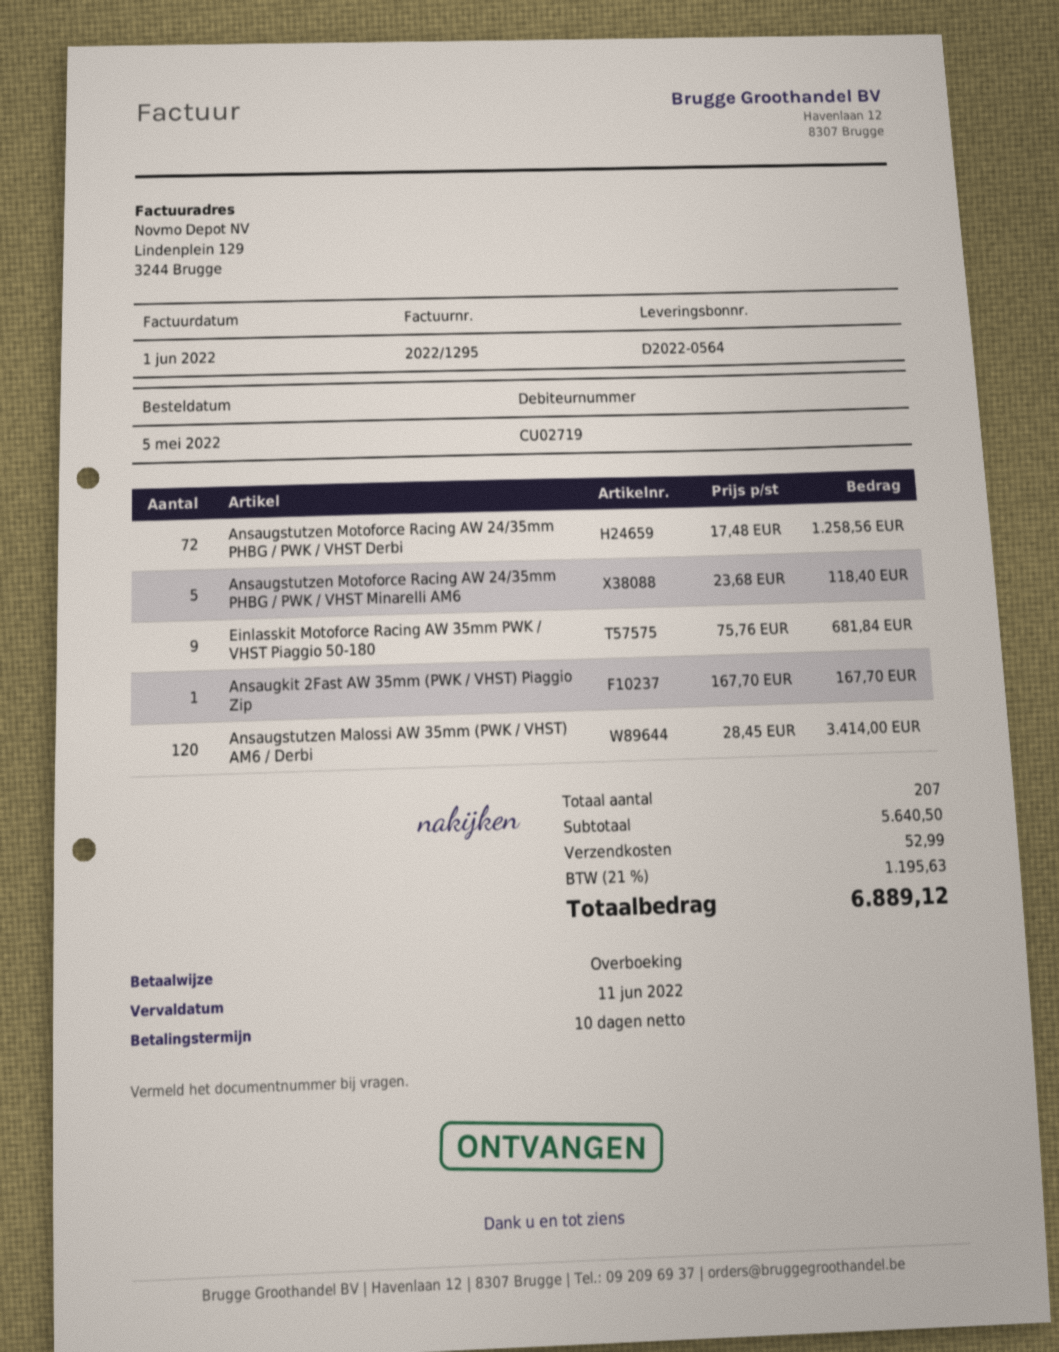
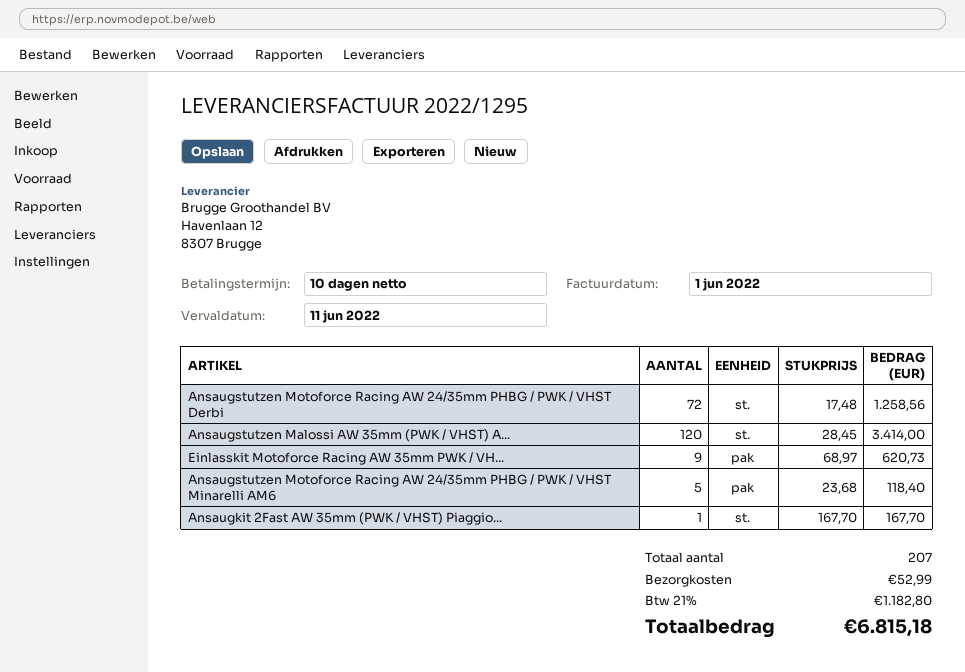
Einlasskit Motoforce Racing AW 35mm PWK / VHST Piaggio 50-180: 9 x 75.76 = 681.84 -> 9 x 68.97 = 620.73
tax: 21% = 1195.63 -> 21% = 1182.80
total: 6889.12 -> 6815.18

